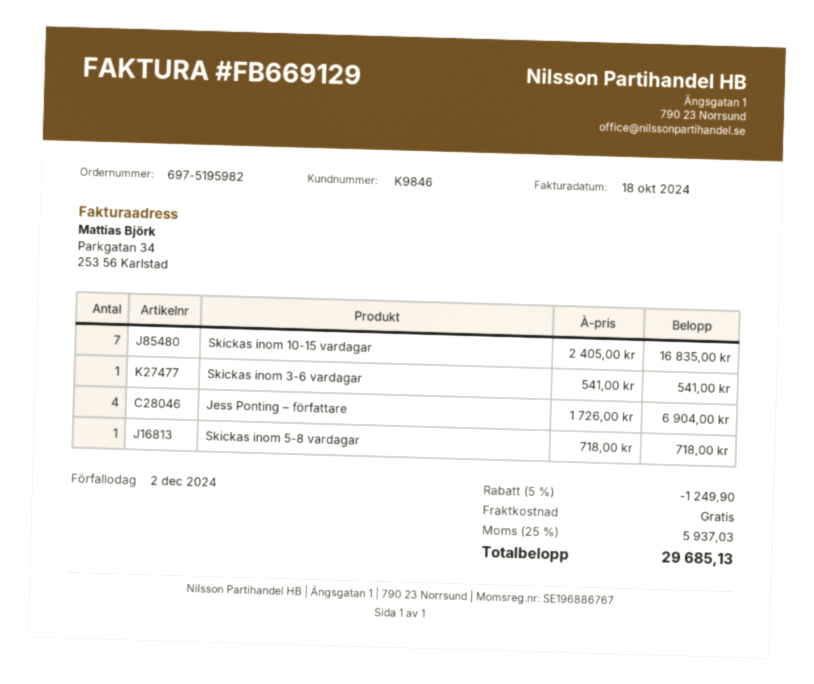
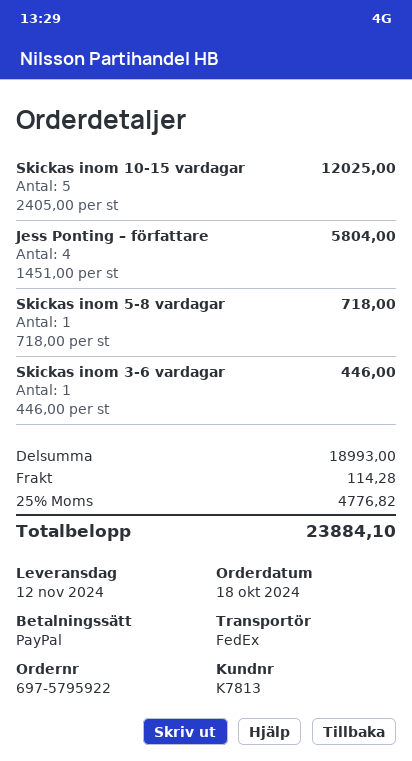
order number: 697-5195982 -> 697-5795922
customer number: K9846 -> K7813
Skickas inom 10-15 vardagar: 7 x 2405.00 = 16835.00 -> 5 x 2405.00 = 12025.00
Skickas inom 3-6 vardagar: 1 x 541.00 = 541.00 -> 1 x 446.00 = 446.00
Jess Ponting – författare: 4 x 1726.00 = 6904.00 -> 4 x 1451.00 = 5804.00
discount: 5% = 1249.90 -> none
shipping: 0.00 -> 114.28
tax: 25% = 5937.03 -> 25% = 4776.82
total: 29685.13 -> 23884.10

